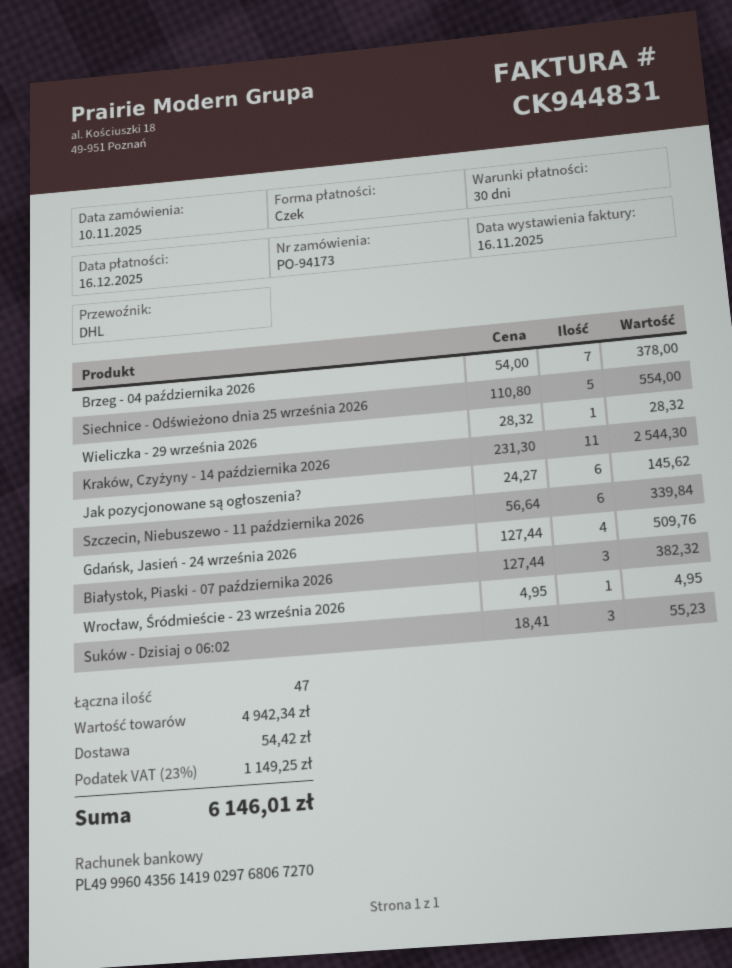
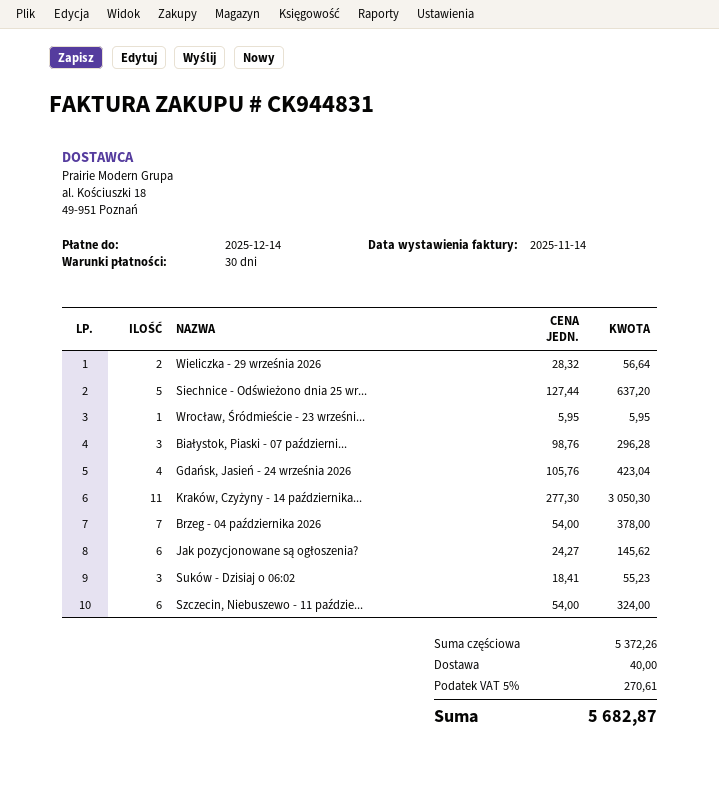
invoice date: 2025-11-16 -> 2025-11-14
due date: 2025-12-16 -> 2025-12-14
Siechnice - Odświeżono dnia 25 września 2026: 5 x 110.80 = 554.00 -> 5 x 127.44 = 637.20
Wieliczka - 29 września 2026: 1 x 28.32 = 28.32 -> 2 x 28.32 = 56.64
Kraków, Czyżyny - 14 października 2026: 11 x 231.30 = 2544.30 -> 11 x 277.30 = 3050.30
Szczecin, Niebuszewo - 11 października 2026: 6 x 56.64 = 339.84 -> 6 x 54.00 = 324.00
Gdańsk, Jasień - 24 września 2026: 4 x 127.44 = 509.76 -> 4 x 105.76 = 423.04
Białystok, Piaski - 07 października 2026: 3 x 127.44 = 382.32 -> 3 x 98.76 = 296.28
Wrocław, Śródmieście - 23 września 2026: 1 x 4.95 = 4.95 -> 1 x 5.95 = 5.95
subtotal: 4942.34 -> 5372.26
shipping: 54.42 -> 40.00
tax: 23% = 1149.25 -> 5% = 270.61
total: 6146.01 -> 5682.87

